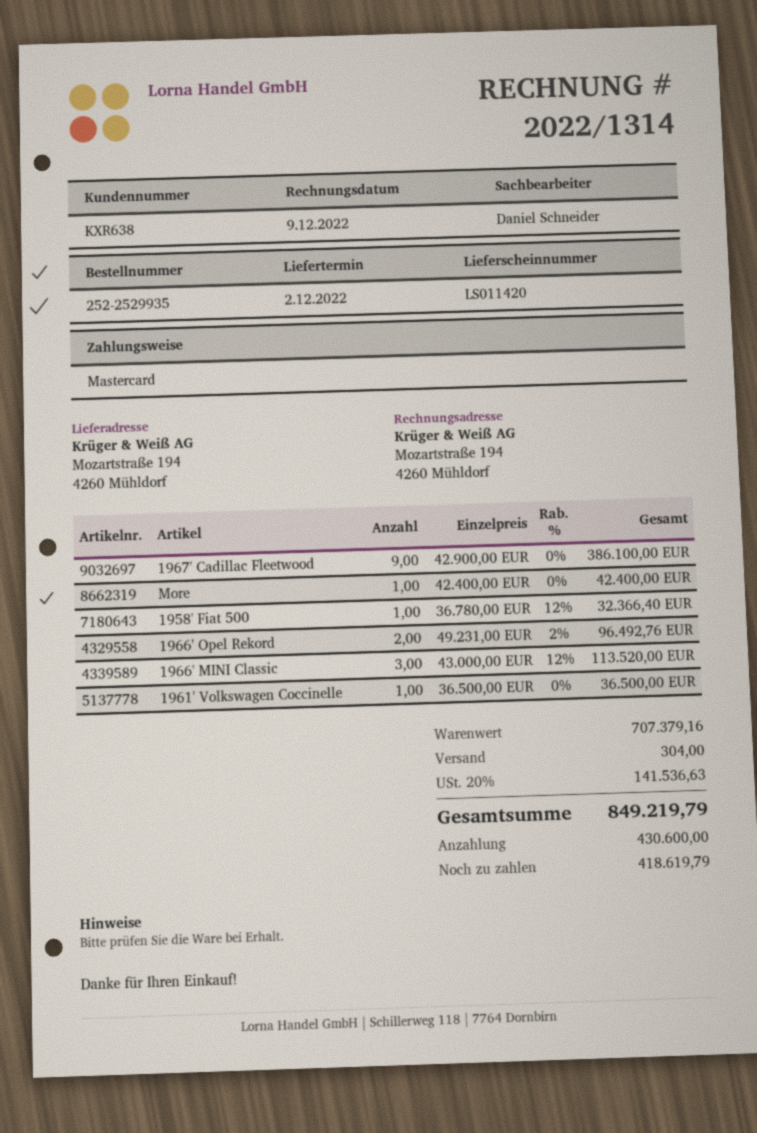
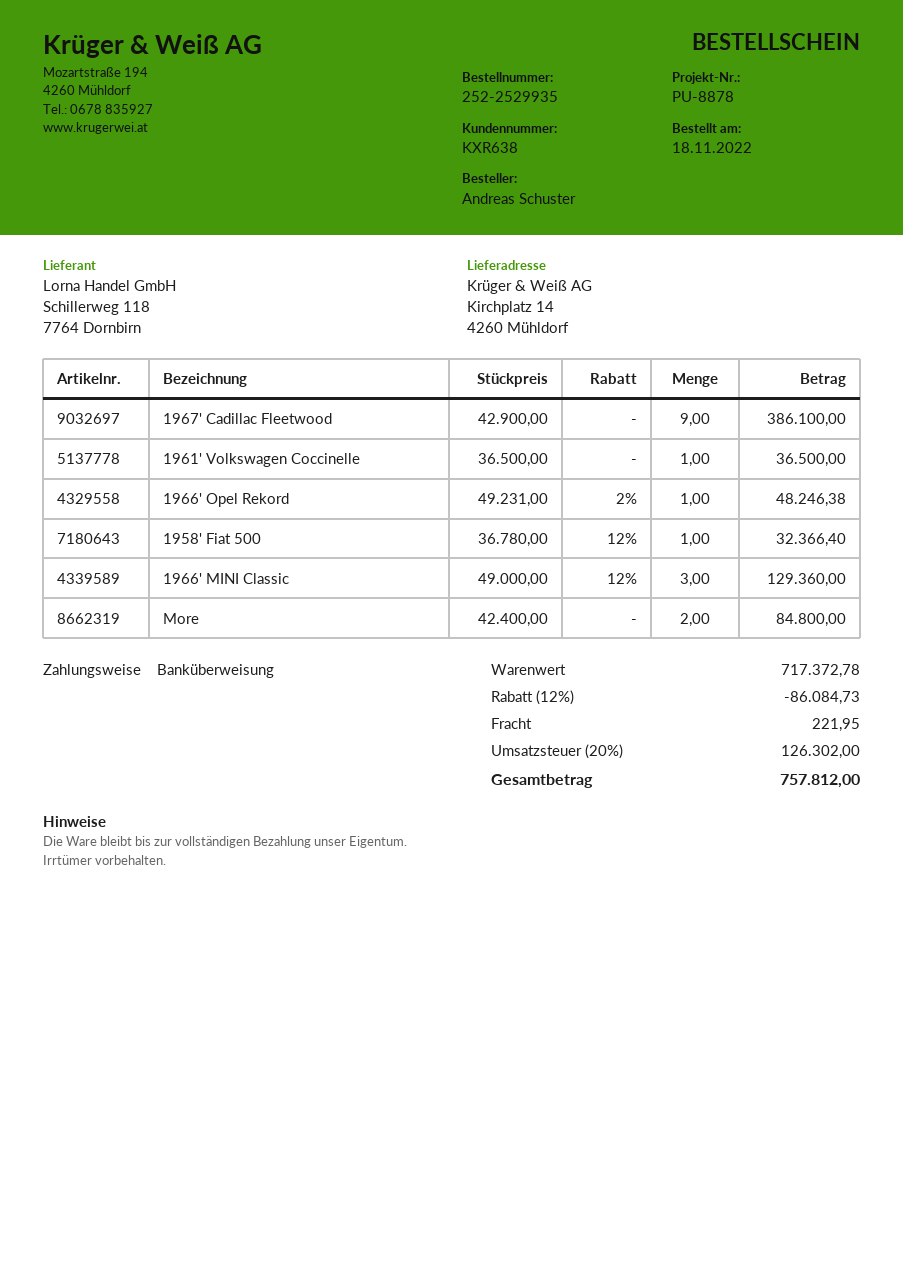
payment method: Mastercard -> bank transfer
ship to: Mozartstraße 194, 4260 Mühldorf -> Kirchplatz 14, 4260 Mühldorf
More: 1 x 42400.00 = 42400.00 -> 2 x 42400.00 = 84800.00
1966' Opel Rekord: 2 x 49231.00 - 2% = 96492.76 -> 1 x 49231.00 - 2% = 48246.38
1966' MINI Classic: 3 x 43000.00 - 12% = 113520.00 -> 3 x 49000.00 - 12% = 129360.00
subtotal: 707379.16 -> 717372.78
discount: none -> 12% = 86084.73
shipping: 304.00 -> 221.95
tax: 20% = 141536.63 -> 20% = 126302.00
total: 849219.79 -> 757812.00

